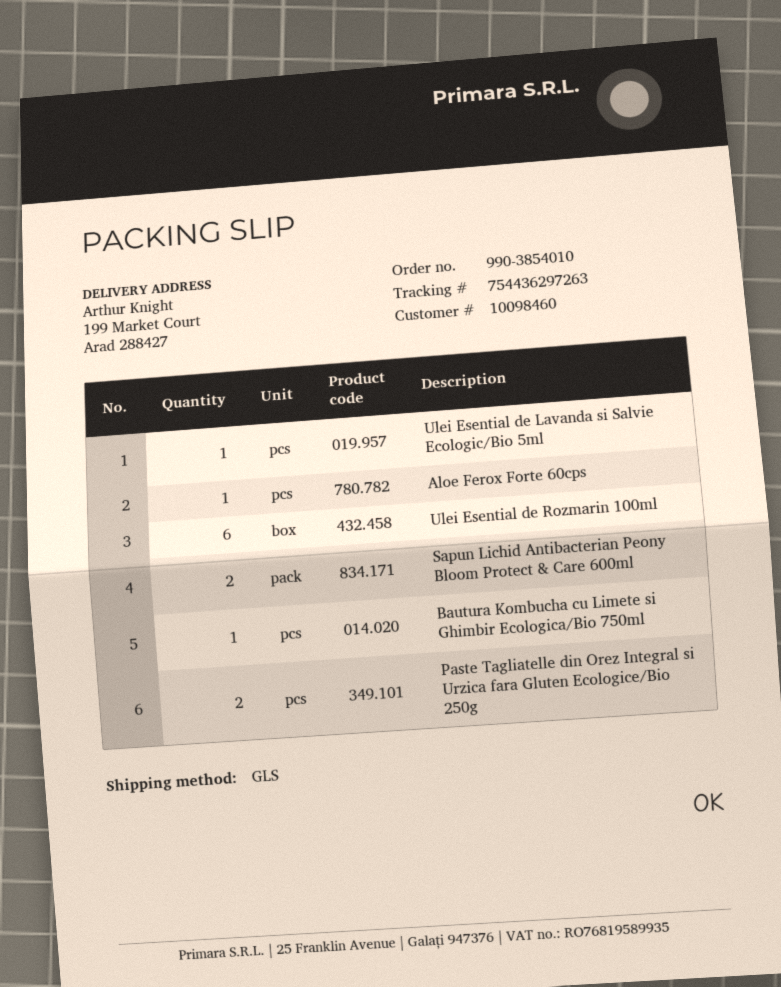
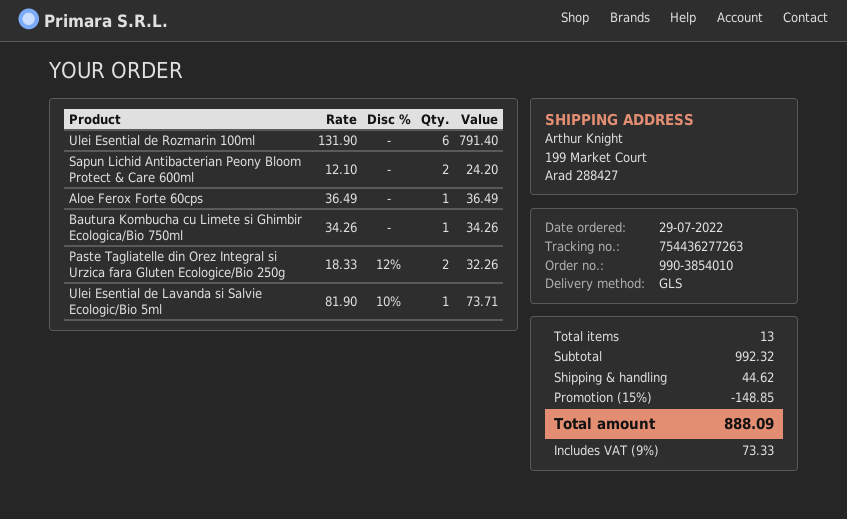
tracking number: 754436297263 -> 754436277263

